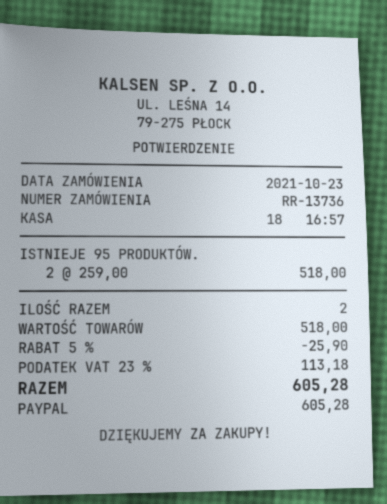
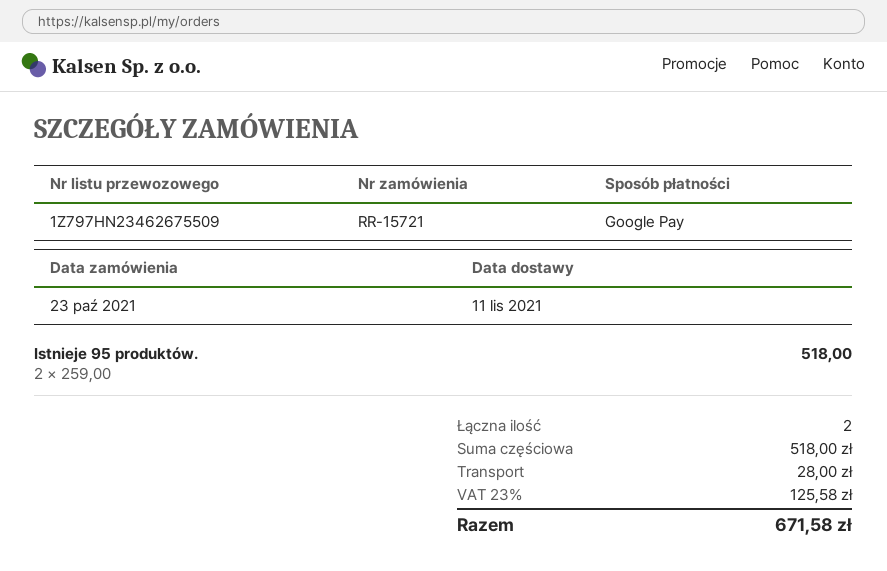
order number: RR-13736 -> RR-15721
payment method: PayPal -> Google Pay
discount: 5% = 25.90 -> none
shipping: none -> 28.00
tax: 23% = 113.18 -> 23% = 125.58
total: 605.28 -> 671.58

